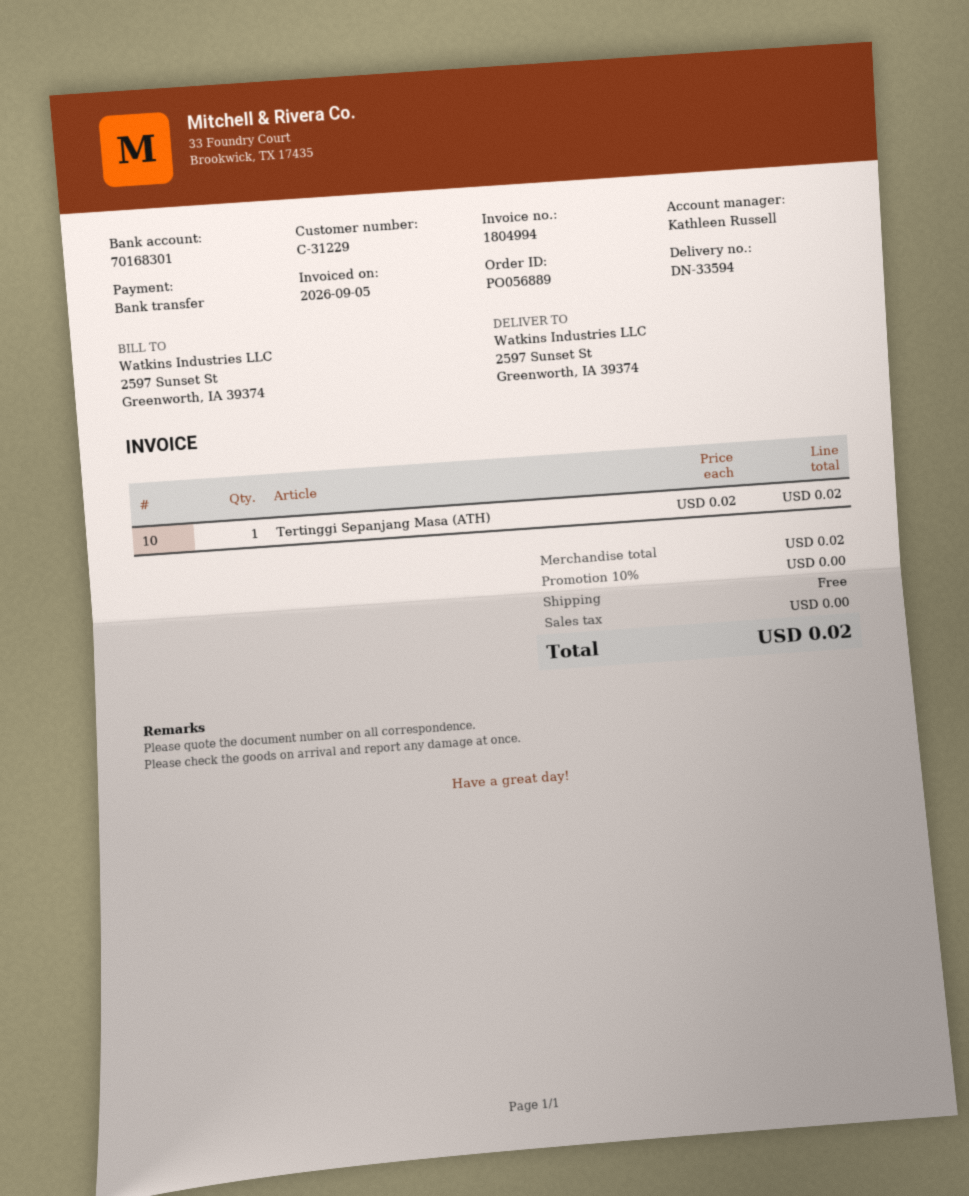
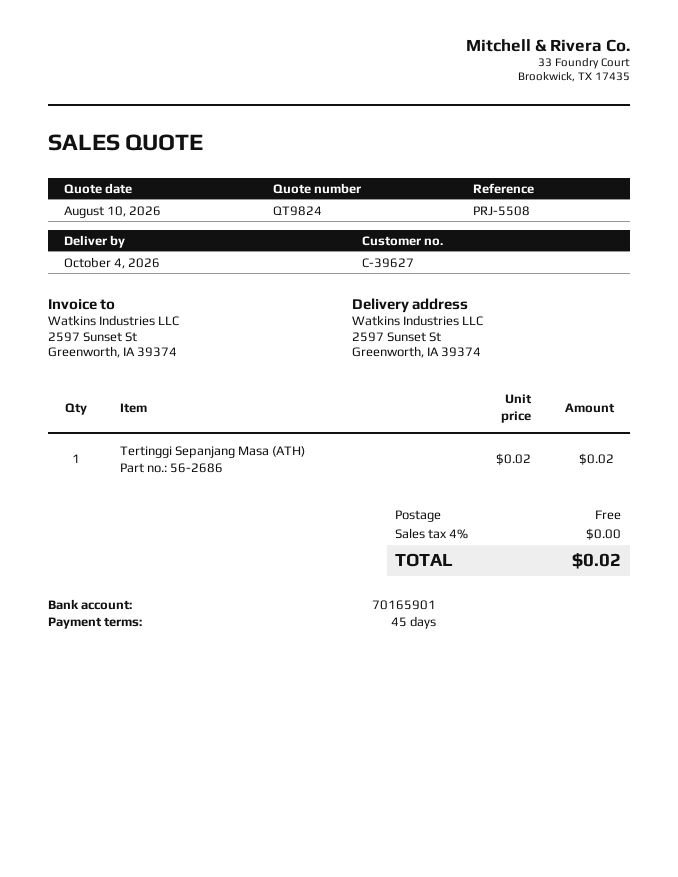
customer number: C-31229 -> C-39627
bank account: 70168301 -> 70165901
discount: 10% = 0.00 -> none

